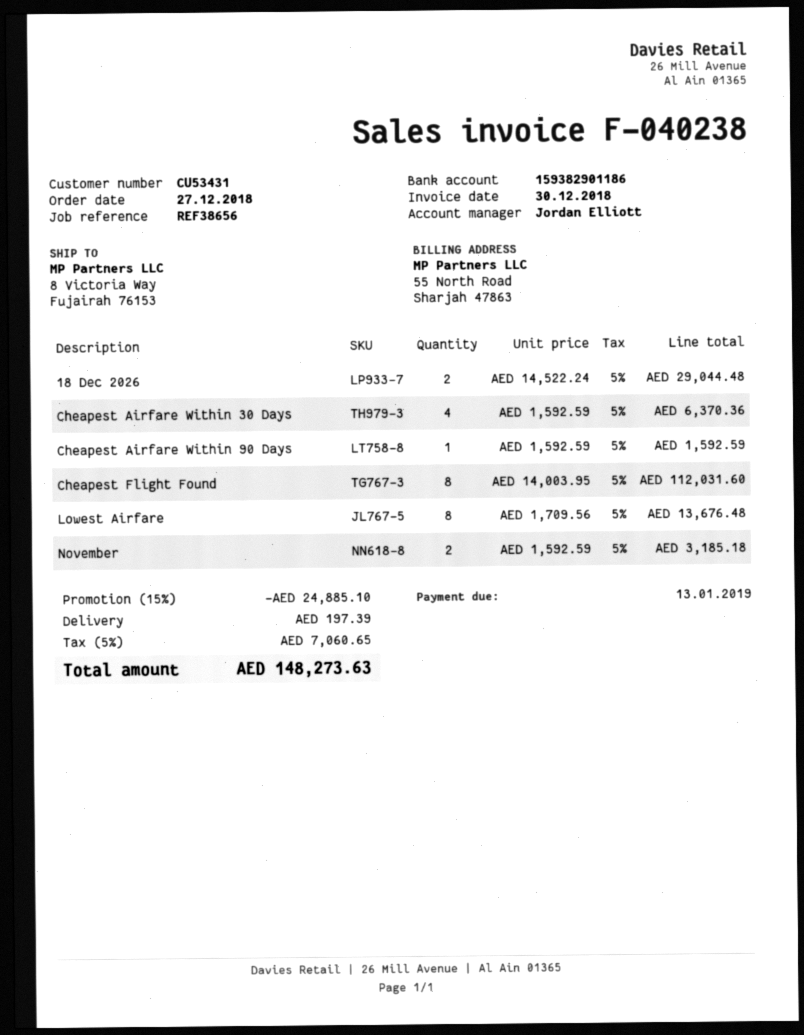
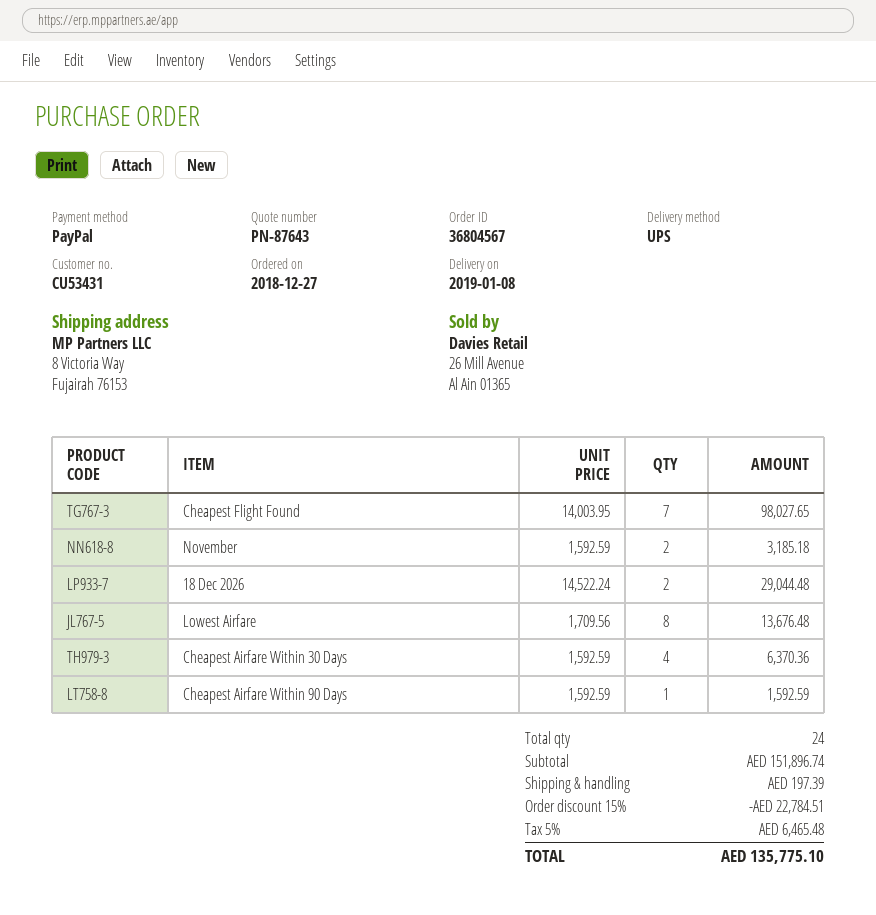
Cheapest Flight Found: 8 x 14003.95 = 112031.60 -> 7 x 14003.95 = 98027.65
discount: 15% = 24885.10 -> 15% = 22784.51
tax: 5% = 7060.65 -> 5% = 6465.48
total: 148273.63 -> 135775.10

